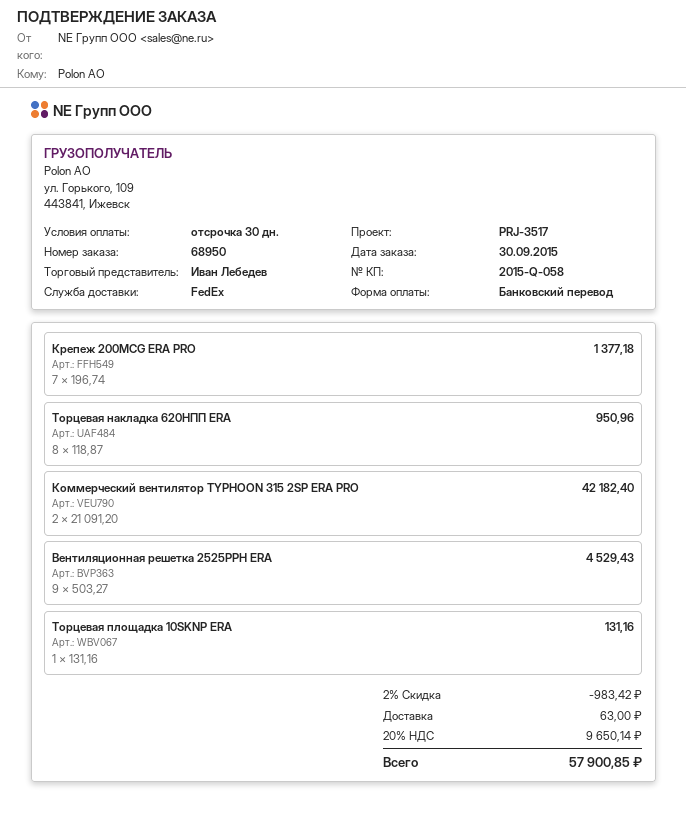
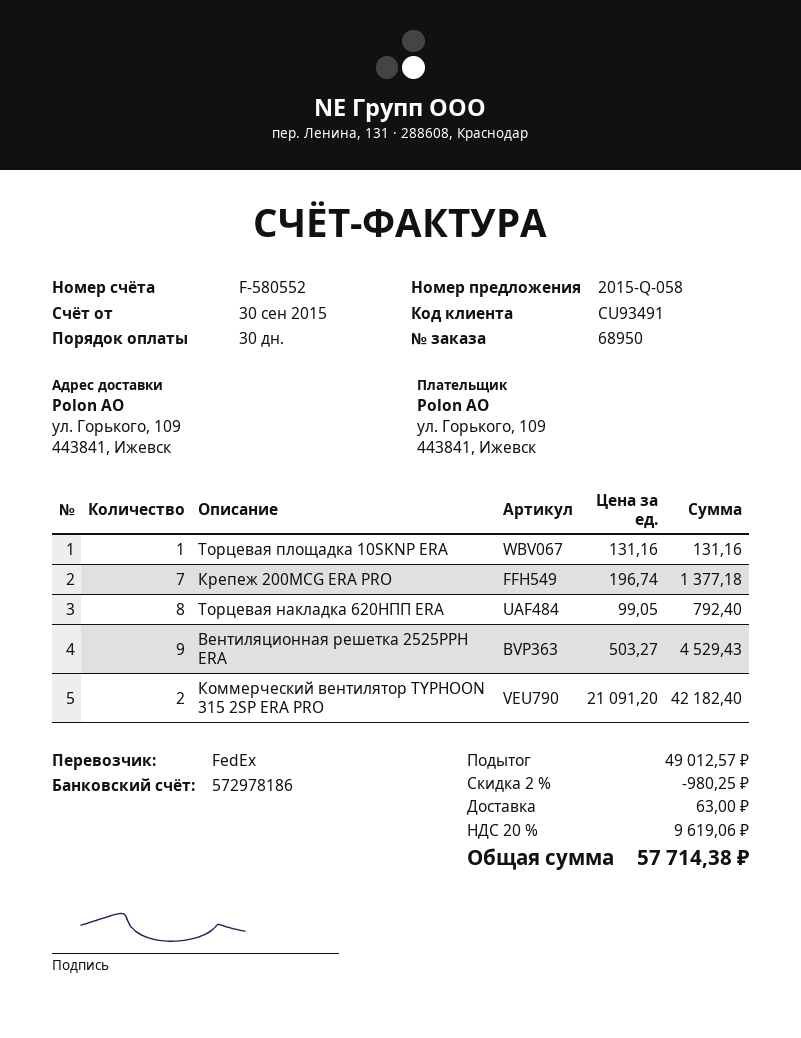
Торцевая накладка 620НПП ERA: 8 x 118.87 = 950.96 -> 8 x 99.05 = 792.40
discount: 2% = 983.42 -> 2% = 980.25
tax: 20% = 9650.14 -> 20% = 9619.06
total: 57900.85 -> 57714.38

